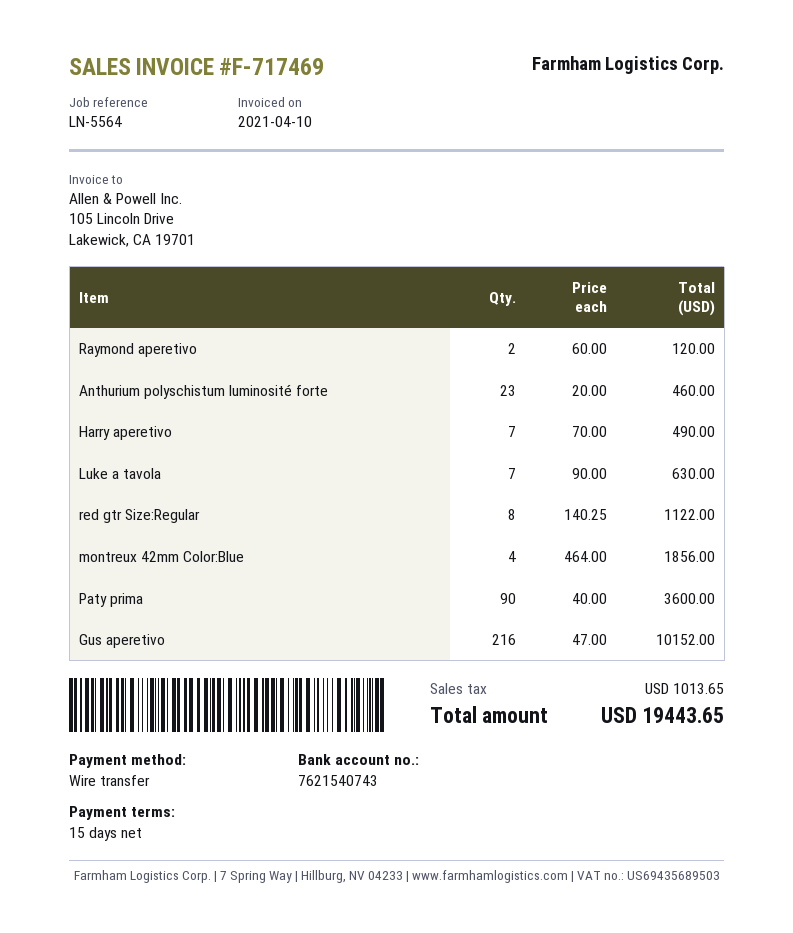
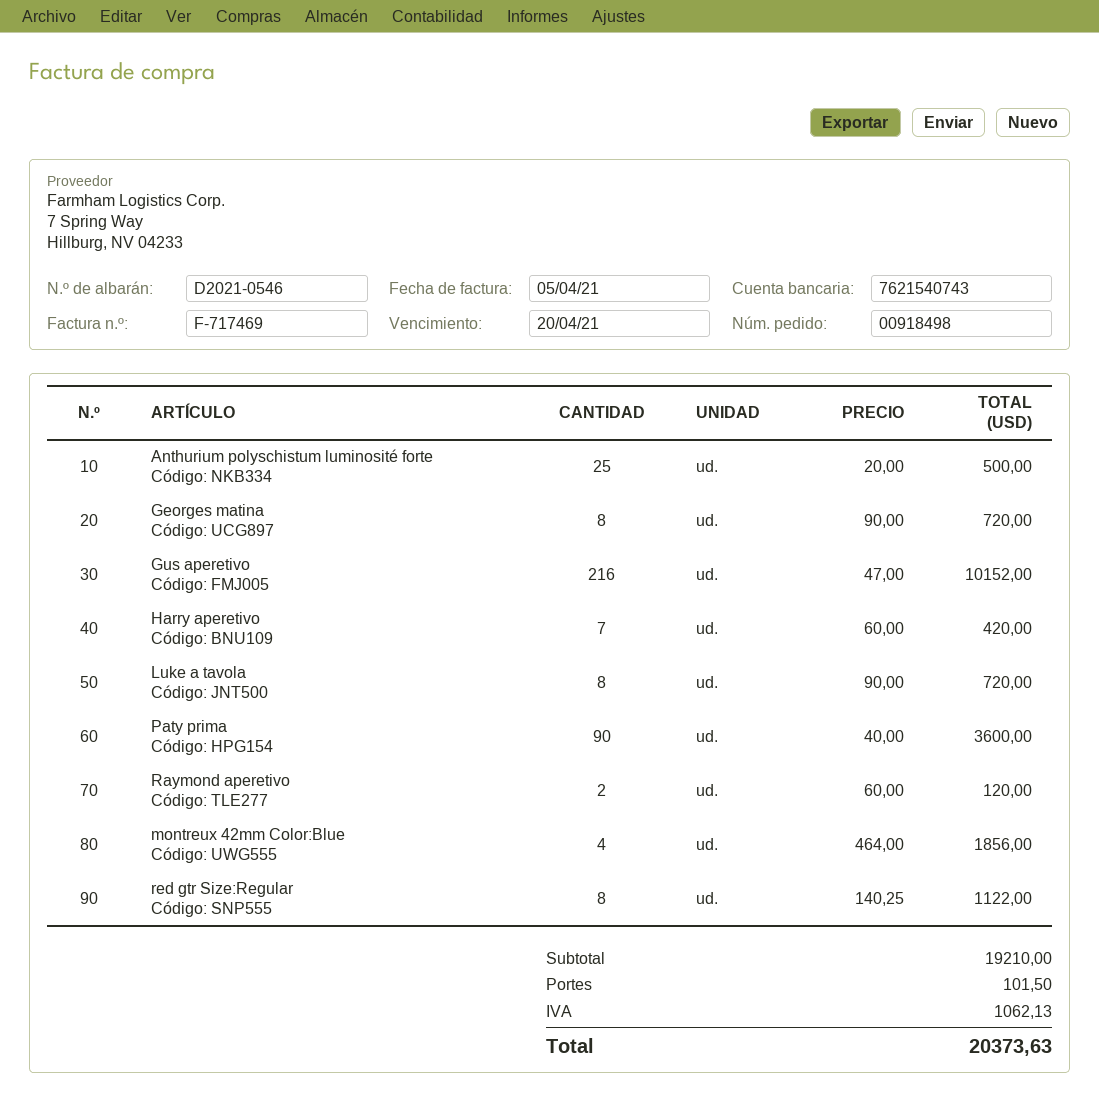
invoice date: 2021-04-10 -> 2021-04-05
Anthurium polyschistum luminosité forte: 23 x 20.00 = 460.00 -> 25 x 20.00 = 500.00
Harry aperetivo: 7 x 70.00 = 490.00 -> 7 x 60.00 = 420.00
Luke a tavola: 7 x 90.00 = 630.00 -> 8 x 90.00 = 720.00
Georges matina: none -> 8 x 90.00 = 720.00
shipping: none -> 101.50
tax: 1013.65 -> 1062.13
total: 19443.65 -> 20373.63

